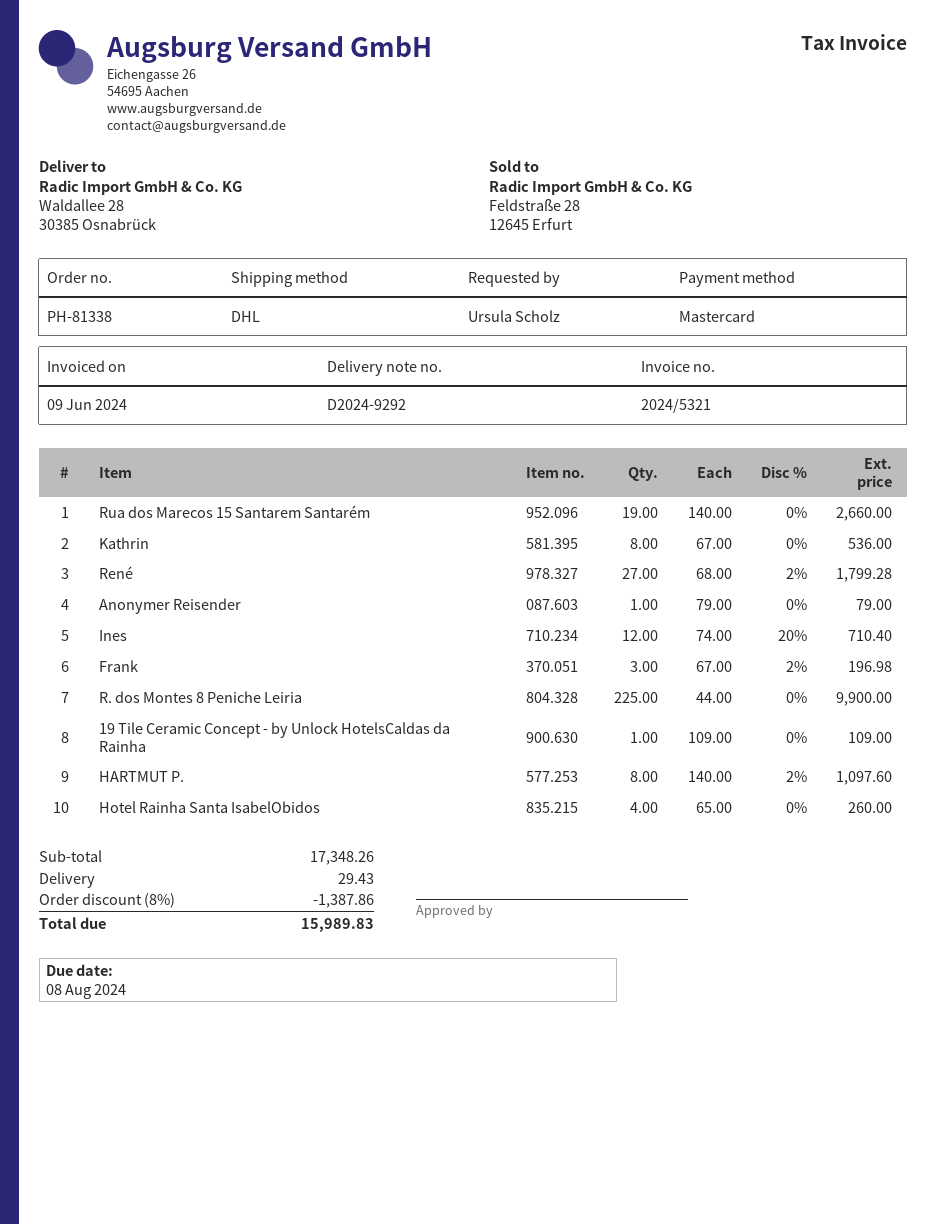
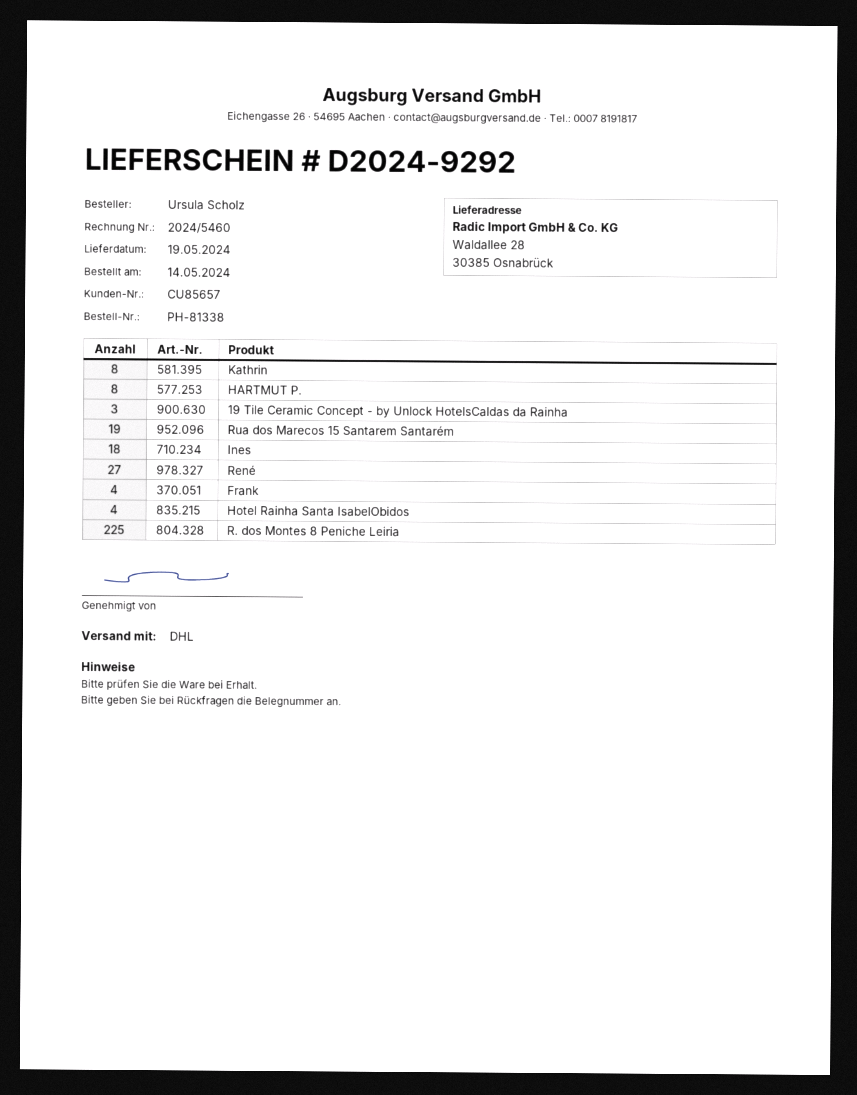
invoice number: 2024/5321 -> 2024/5460
Anonymer Reisender: 1 -> none
Ines: 12 -> 18
Frank: 3 -> 4
19 Tile Ceramic Concept - by Unlock HotelsCaldas da Rainha: 1 -> 3

